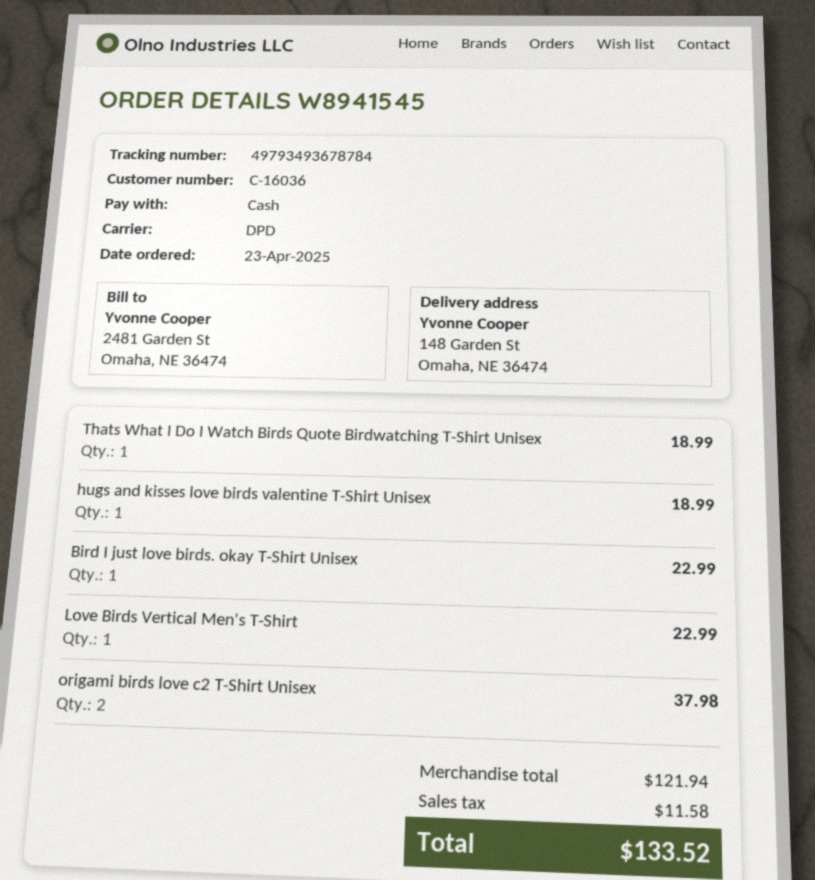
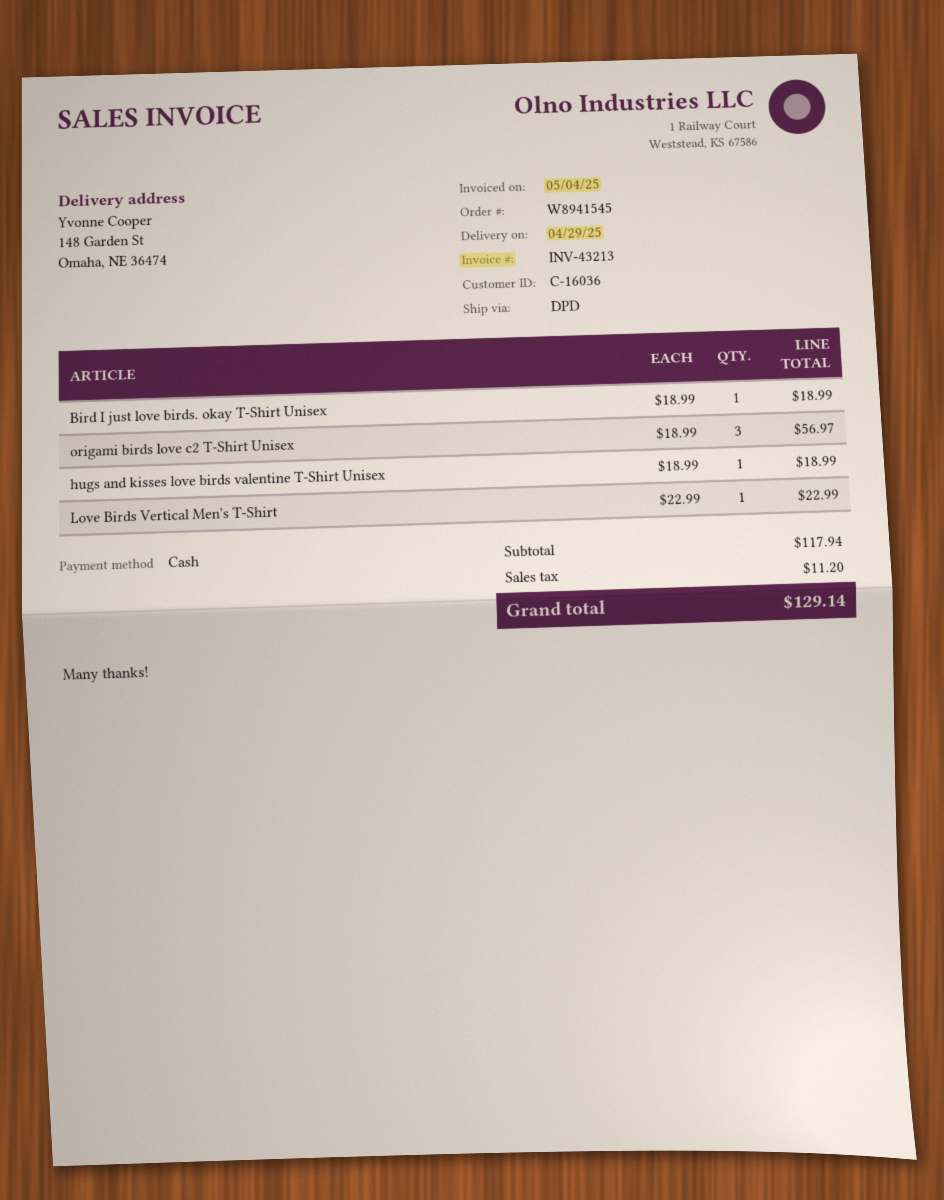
Thats What I Do I Watch Birds Quote Birdwatching T-Shirt Unisex: 1 for 18.99 -> none
Bird I just love birds. okay T-Shirt Unisex: 1 for 22.99 -> 1 for 18.99
origami birds love c2 T-Shirt Unisex: 2 for 37.98 -> 3 for 56.97
subtotal: 121.94 -> 117.94
tax: 11.58 -> 11.20
total: 133.52 -> 129.14

